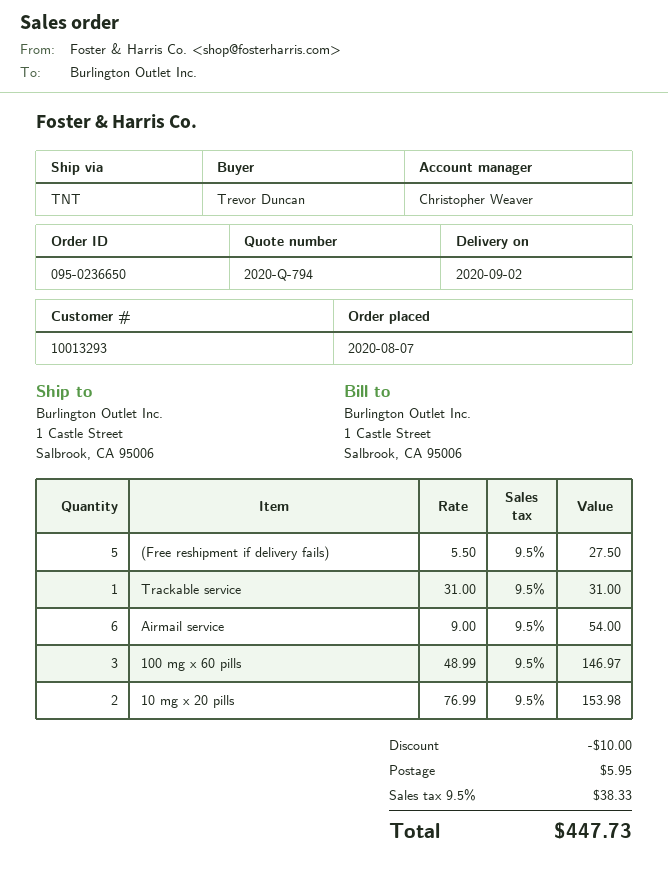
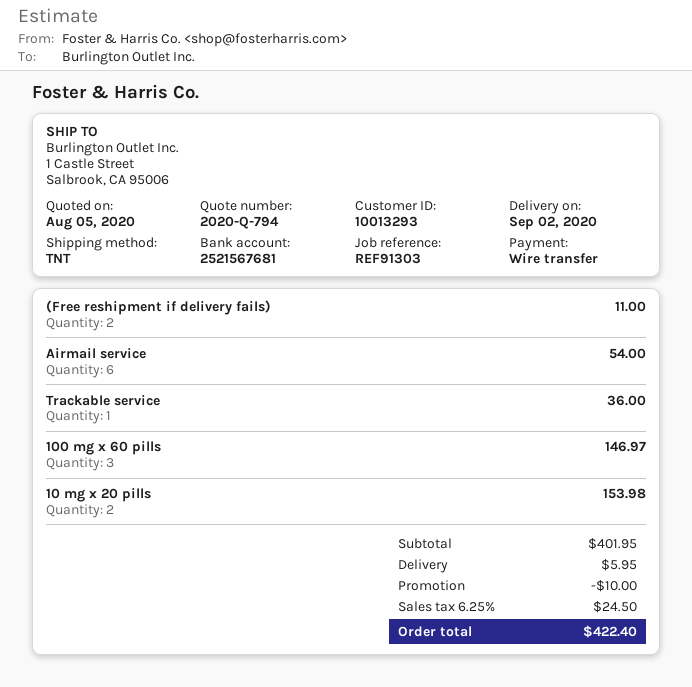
(Free reshipment if delivery fails): 5 for 27.50 -> 2 for 11.00
Trackable service: 1 for 31.00 -> 1 for 36.00
tax: 9.5% = 38.33 -> 6.25% = 24.50
total: 447.73 -> 422.40

